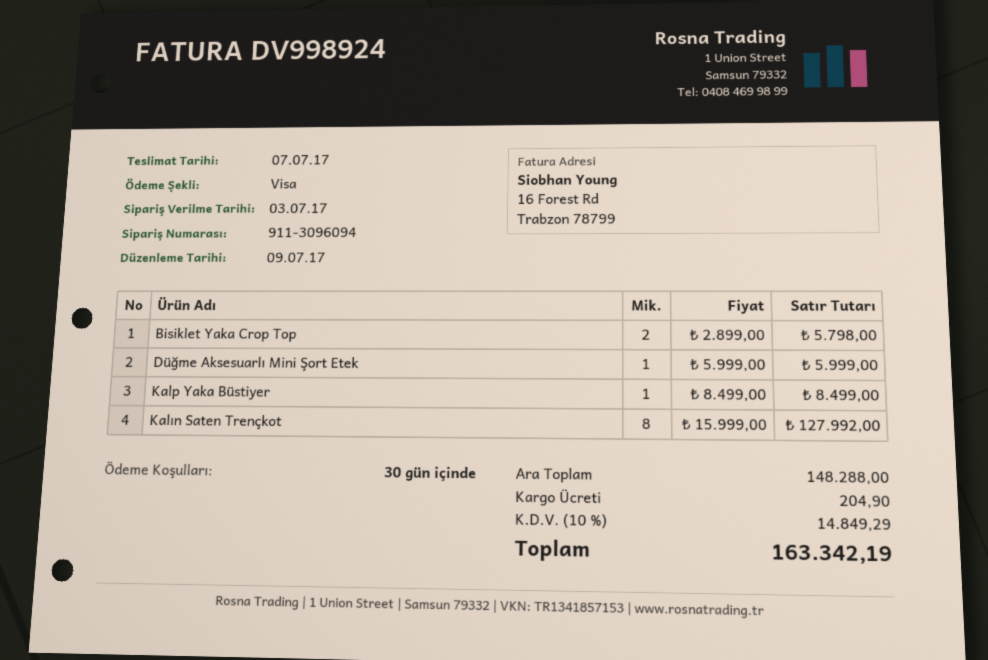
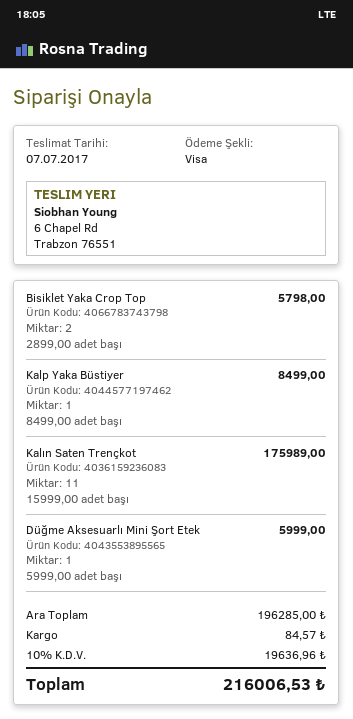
Kalın Saten Trençkot: 8 x 15999.00 = 127992.00 -> 11 x 15999.00 = 175989.00
subtotal: 148288.00 -> 196285.00
shipping: 204.90 -> 84.57
tax: 10% = 14849.29 -> 10% = 19636.96
total: 163342.19 -> 216006.53

